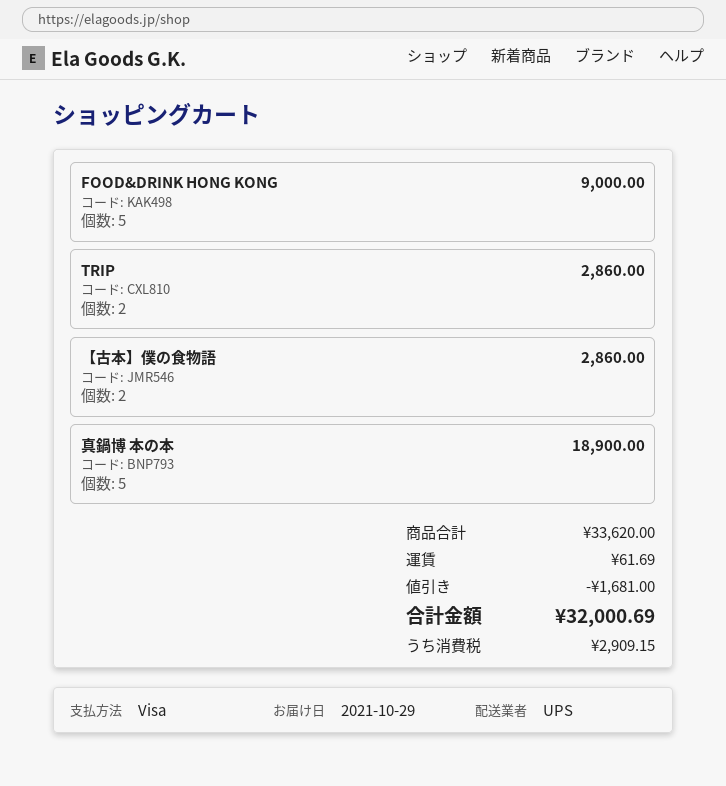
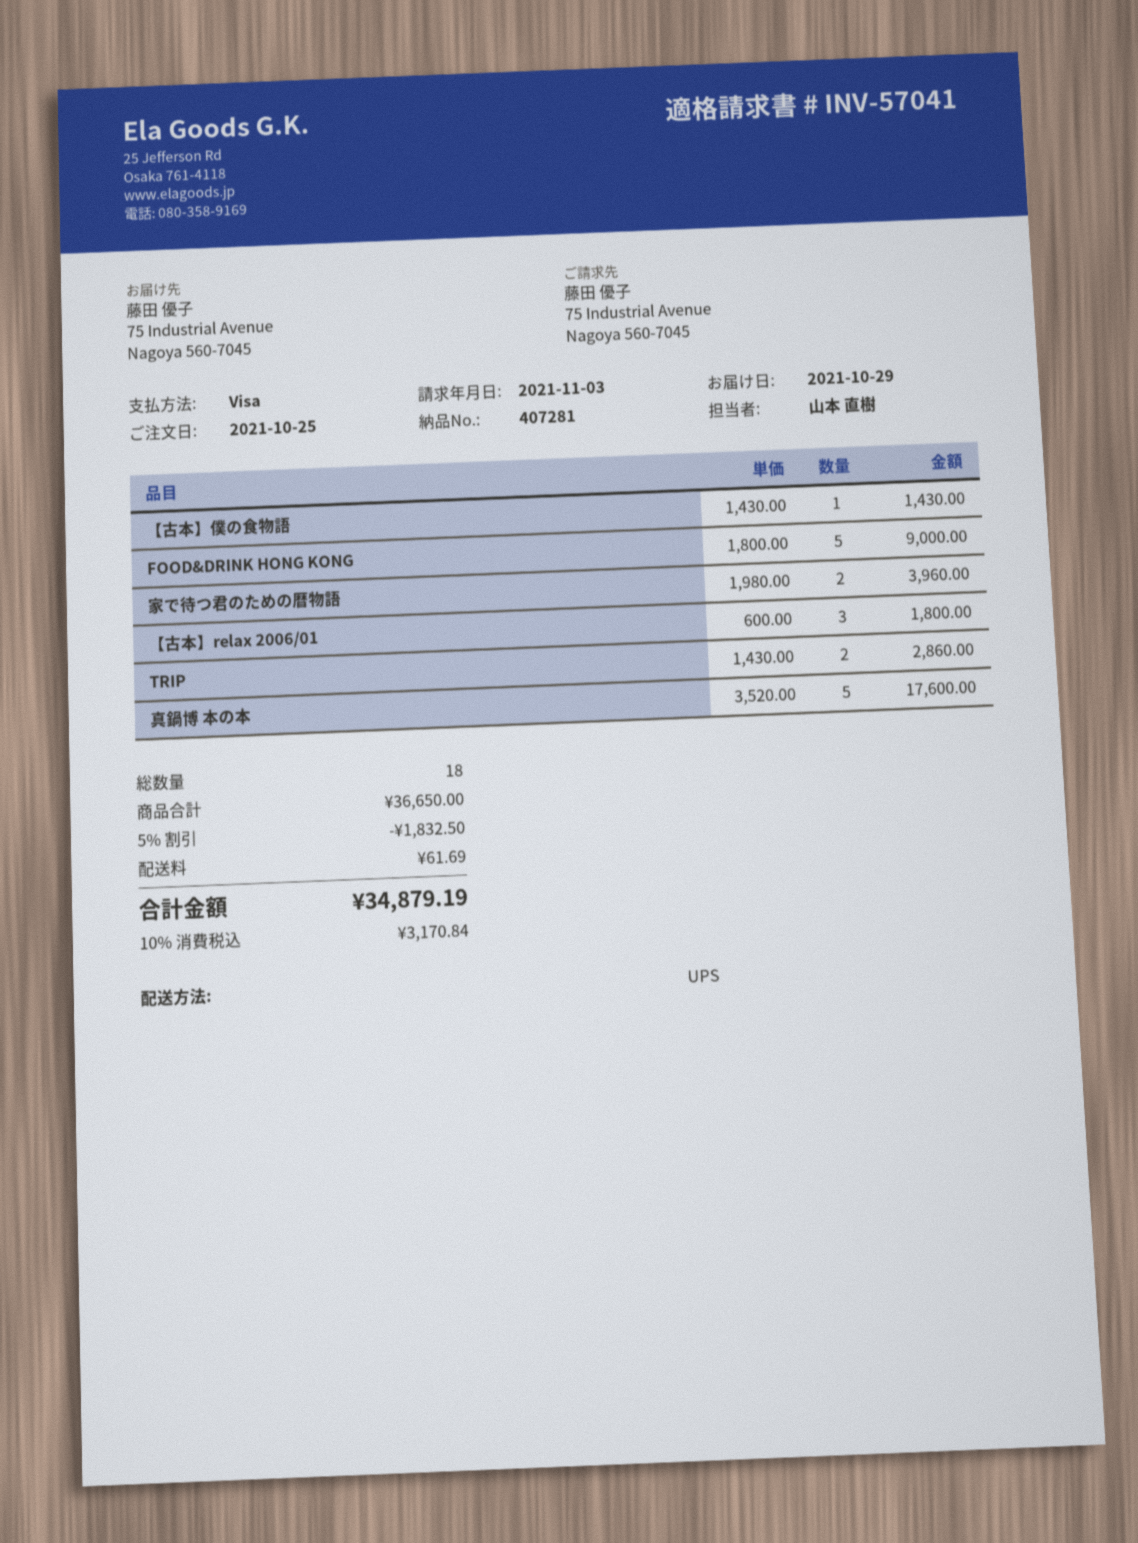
【古本】僕の食物語: 2 for 2860.00 -> 1 for 1430.00
真鍋博 本の本: 5 for 18900.00 -> 5 for 17600.00
家で待つ君のための暦物語: none -> 2 for 3960.00
【古本】relax 2006/01: none -> 3 for 1800.00
subtotal: 33620.00 -> 36650.00
discount: 1681.00 -> 1832.50
tax: 2909.15 -> 3170.84
total: 32000.69 -> 34879.19

